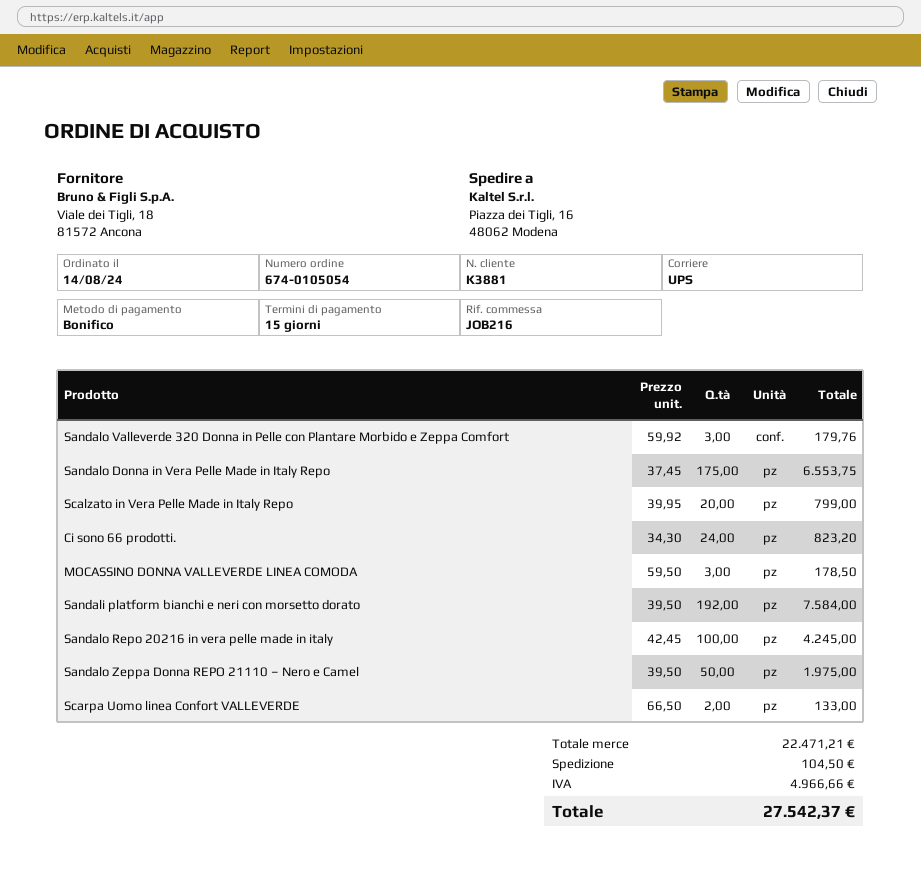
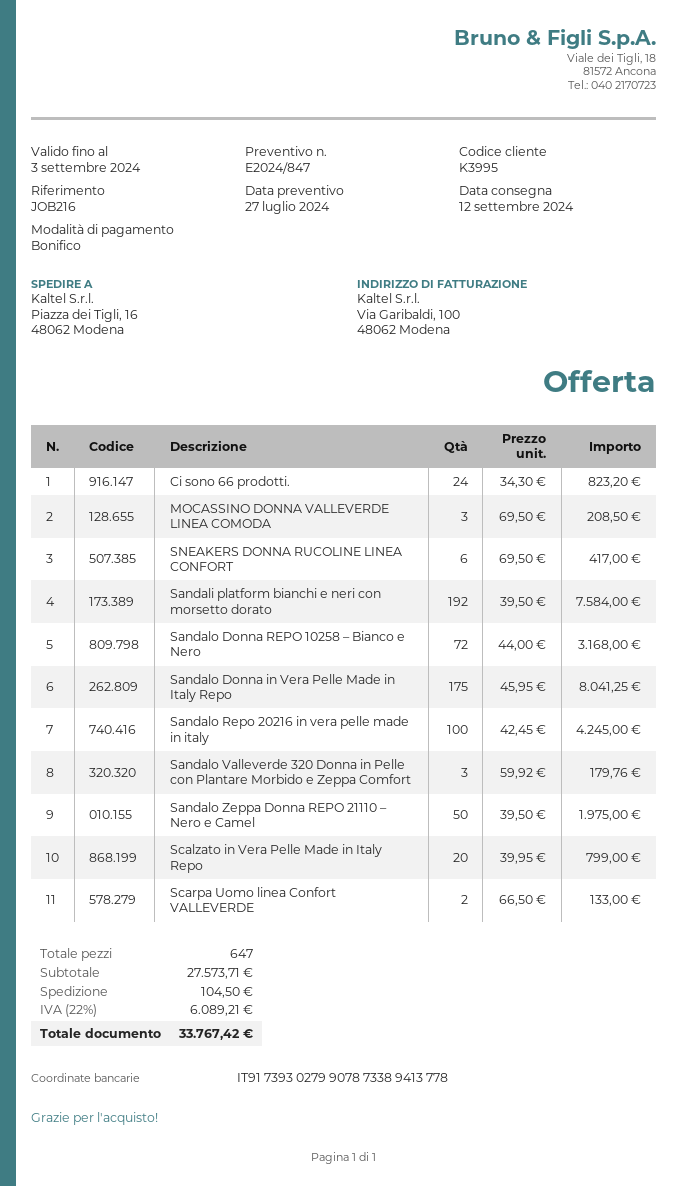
customer number: K3881 -> K3995
Sandalo Donna in Vera Pelle Made in Italy Repo: 175 x 37.45 = 6553.75 -> 175 x 45.95 = 8041.25
MOCASSINO DONNA VALLEVERDE LINEA COMODA: 3 x 59.50 = 178.50 -> 3 x 69.50 = 208.50
SNEAKERS DONNA RUCOLINE LINEA CONFORT: none -> 6 x 69.50 = 417.00
Sandalo Donna REPO 10258 – Bianco e Nero: none -> 72 x 44.00 = 3168.00
subtotal: 22471.21 -> 27573.71
tax: 4966.66 -> 6089.21
total: 27542.37 -> 33767.42

